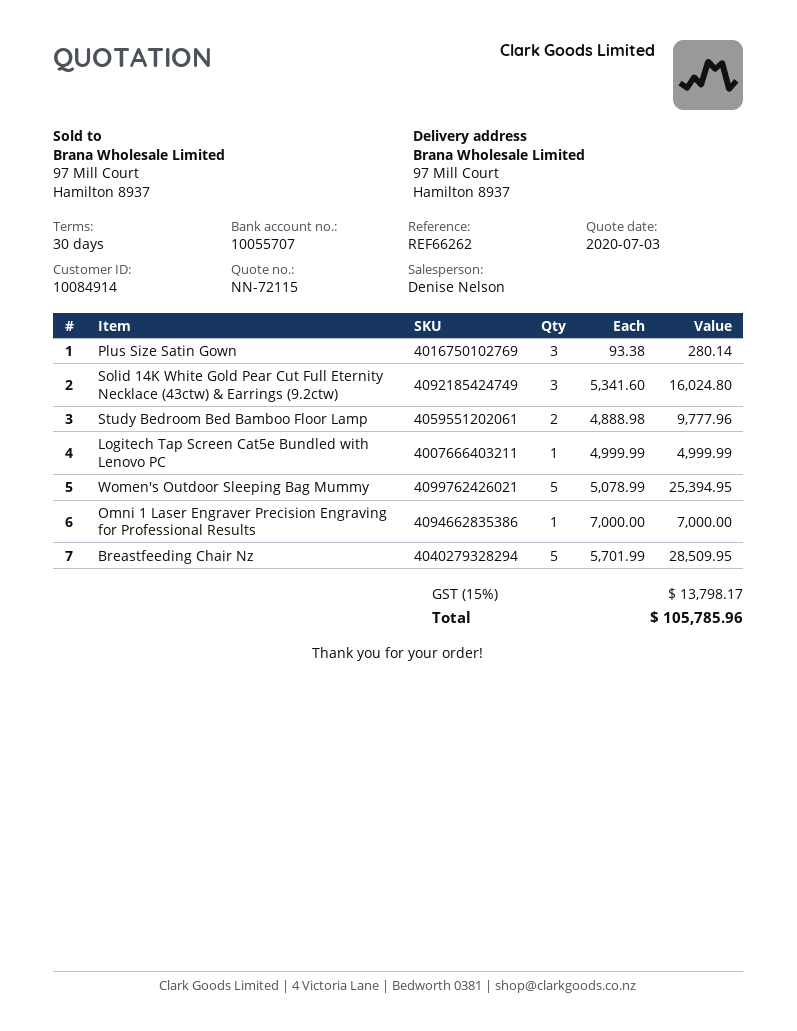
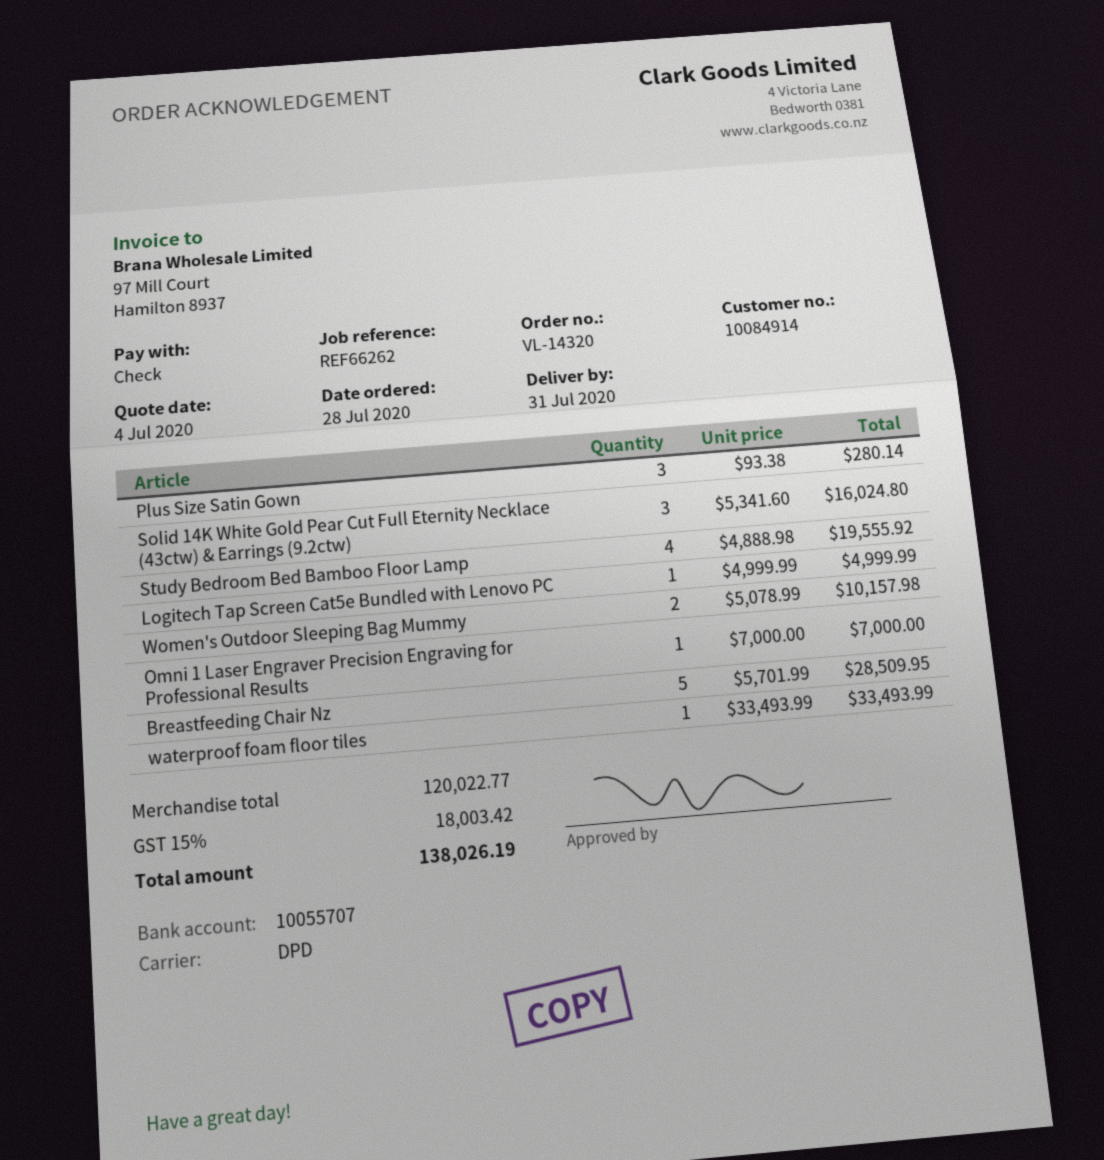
quote date: 2020-07-03 -> 2020-07-04
Study Bedroom Bed Bamboo Floor Lamp: 2 x 4888.98 = 9777.96 -> 4 x 4888.98 = 19555.92
Women's Outdoor Sleeping Bag Mummy: 5 x 5078.99 = 25394.95 -> 2 x 5078.99 = 10157.98
waterproof foam floor tiles: none -> 1 x 33493.99 = 33493.99
tax: 15% = 13798.17 -> 15% = 18003.42
total: 105785.96 -> 138026.19

